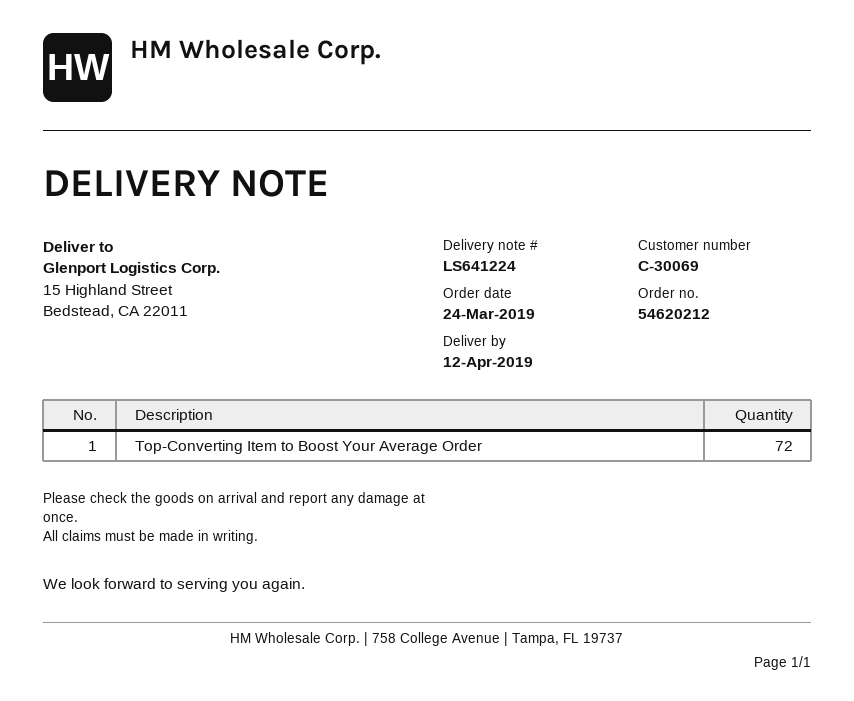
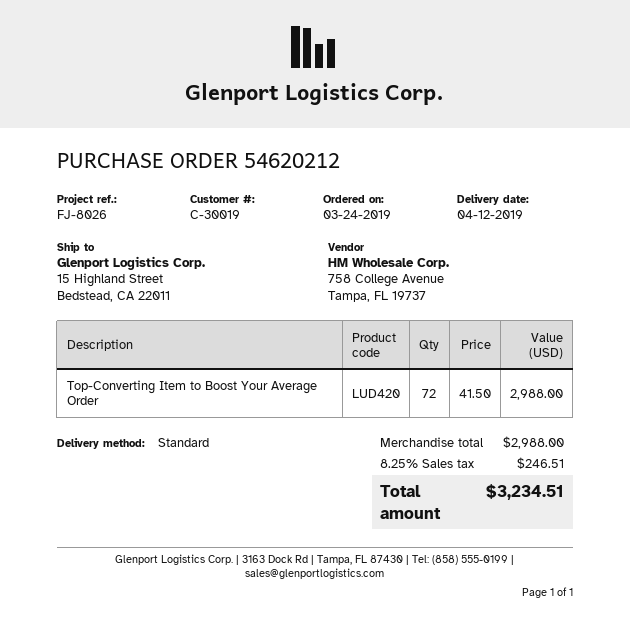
customer number: C-30069 -> C-30019

